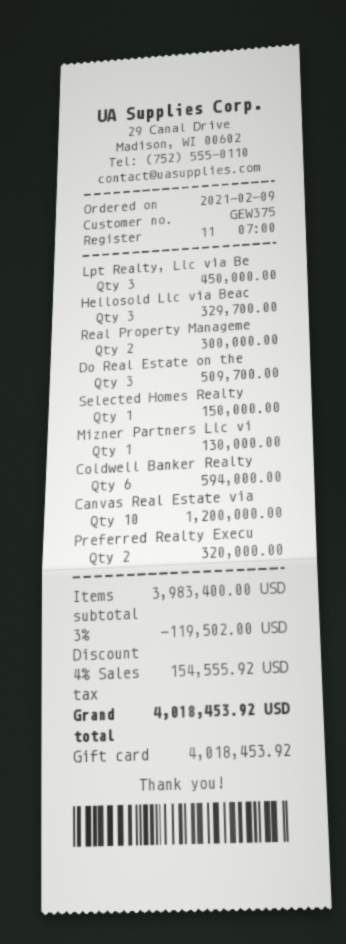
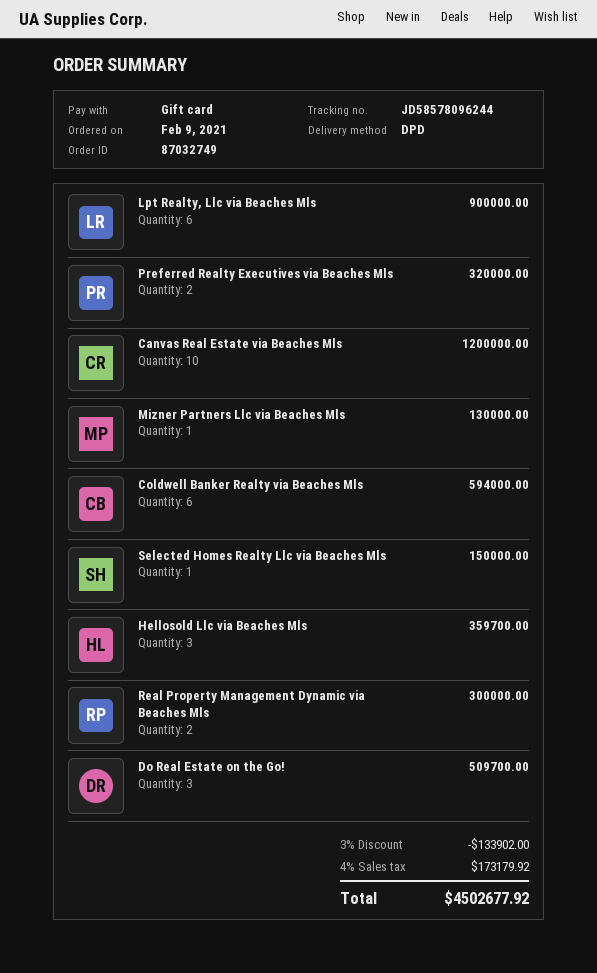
Lpt Realty, Llc via Be: 3 for 450000.00 -> 6 for 900000.00
Hellosold Llc via Beac: 3 for 329700.00 -> 3 for 359700.00
discount: 3% = 119502.00 -> 3% = 133902.00
tax: 4% = 154555.92 -> 4% = 173179.92
total: 4018453.92 -> 4502677.92

